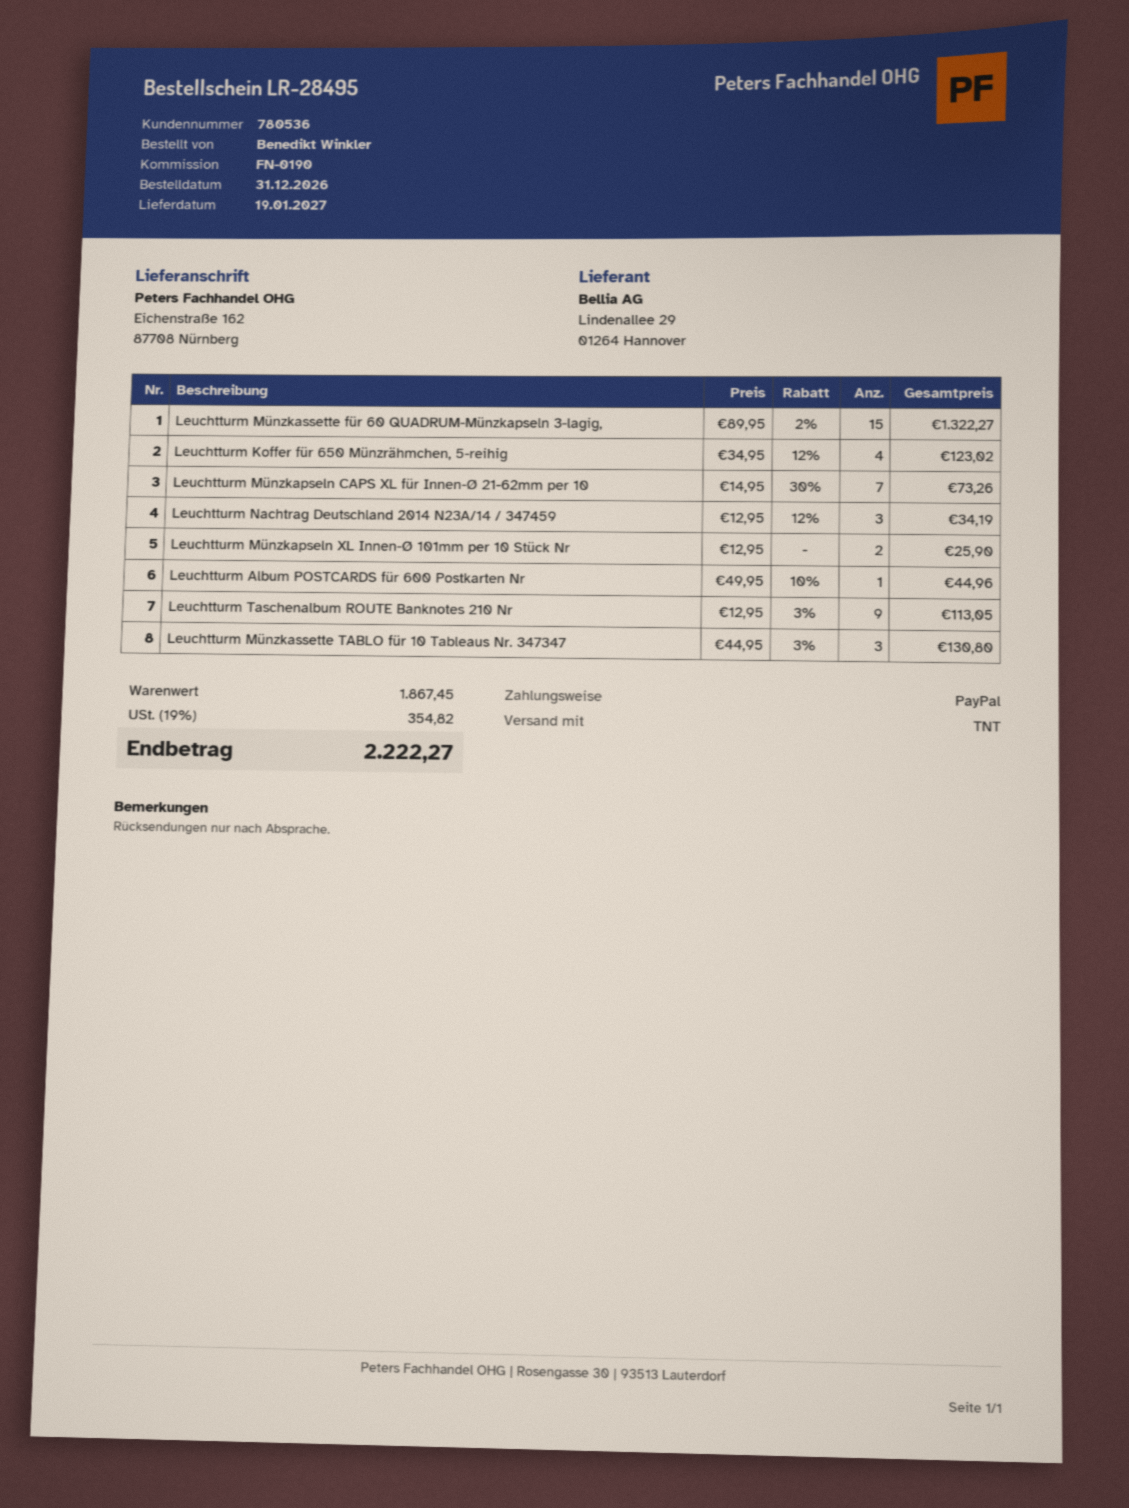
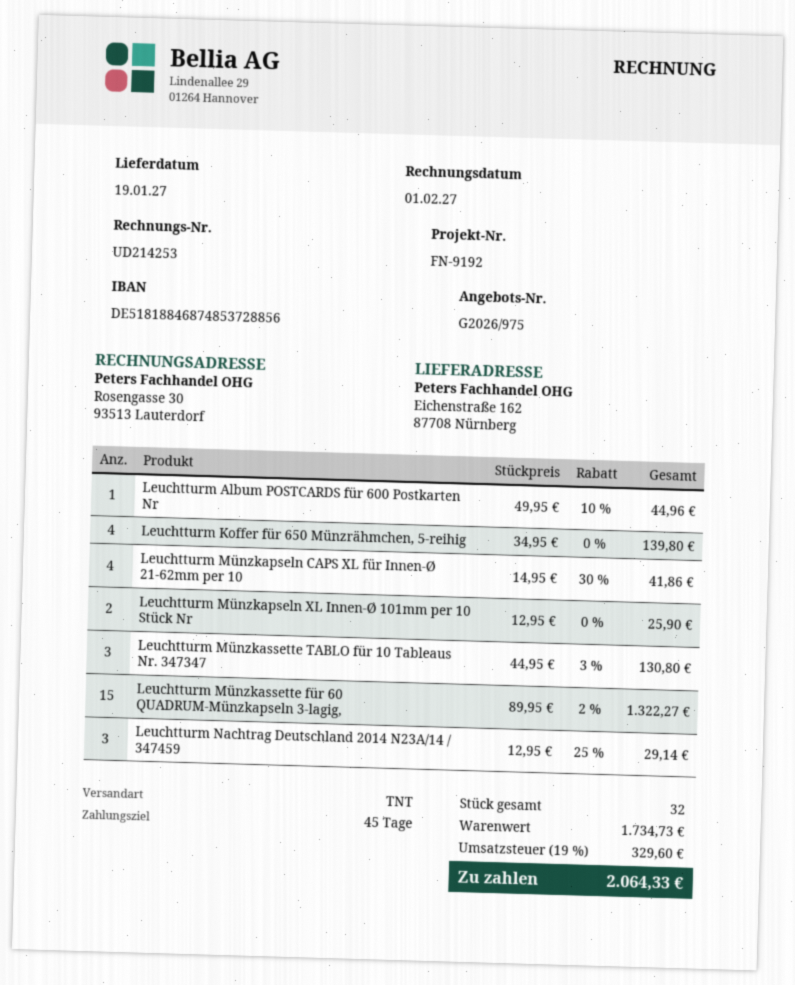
reference: FN-0190 -> FN-9192
Leuchtturm Koffer für 650 Münzrähmchen, 5-reihig: 4 x 34.95 - 12% = 123.02 -> 4 x 34.95 = 139.80
Leuchtturm Münzkapseln CAPS XL für Innen-Ø 21-62mm per 10: 7 x 14.95 - 30% = 73.26 -> 4 x 14.95 - 30% = 41.86
Leuchtturm Nachtrag Deutschland 2014 N23A/14 / 347459: 3 x 12.95 - 12% = 34.19 -> 3 x 12.95 - 25% = 29.14
Leuchtturm Taschenalbum ROUTE Banknotes 210 Nr: 9 x 12.95 - 3% = 113.05 -> none
subtotal: 1867.45 -> 1734.73
tax: 19% = 354.82 -> 19% = 329.60
total: 2222.27 -> 2064.33

